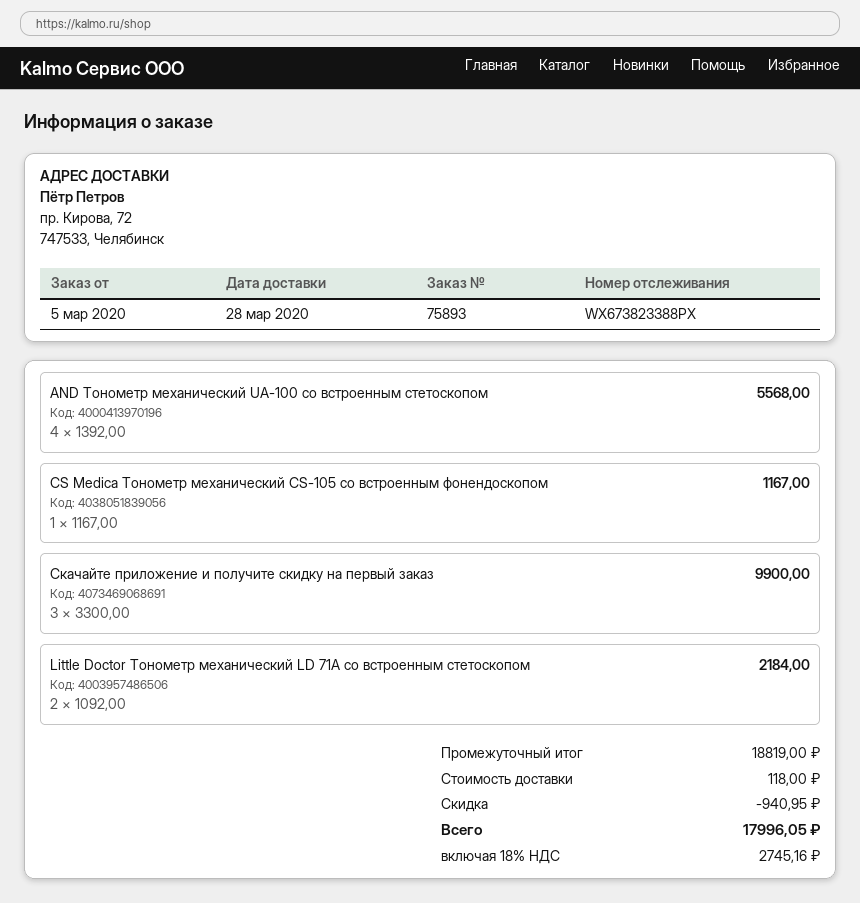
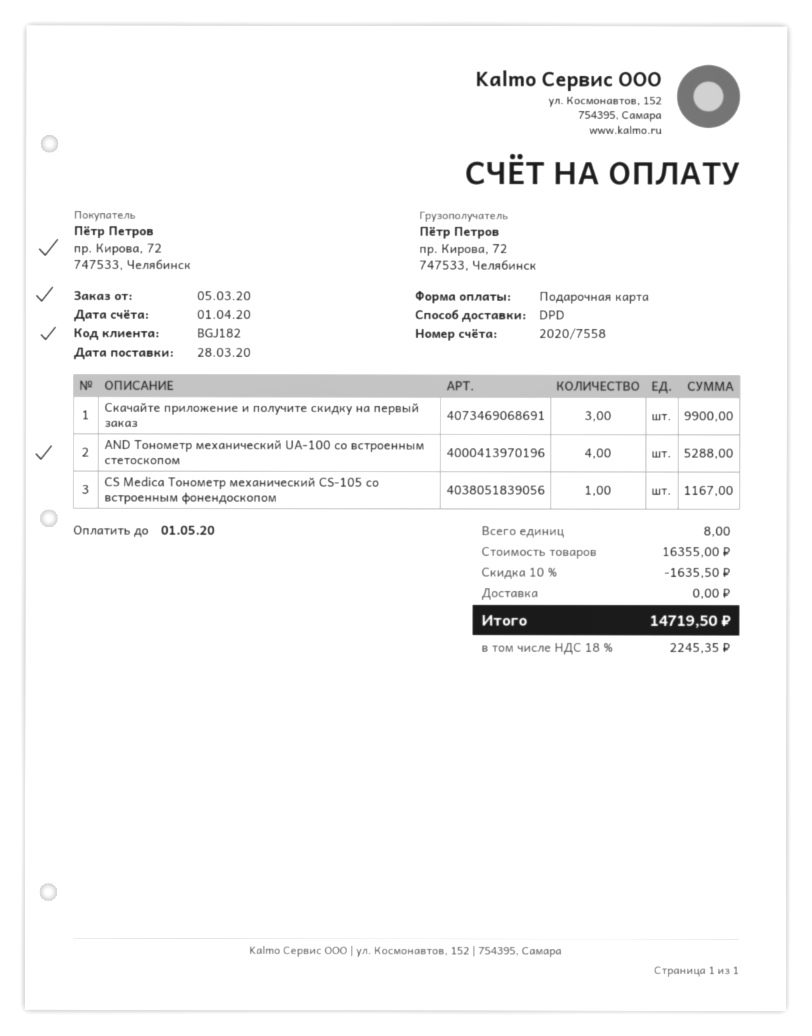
AND Тонометр механический UA-100 со встроенным стетоскопом: 4 for 5568.00 -> 4 for 5288.00
Little Doctor Тонометр механический LD 71А со встроенным стетоскопом: 2 for 2184.00 -> none
subtotal: 18819.00 -> 16355.00
discount: 940.95 -> 1635.50
shipping: 118.00 -> 0.00
tax: 18% = 2745.16 -> 18% = 2245.35
total: 17996.05 -> 14719.50

